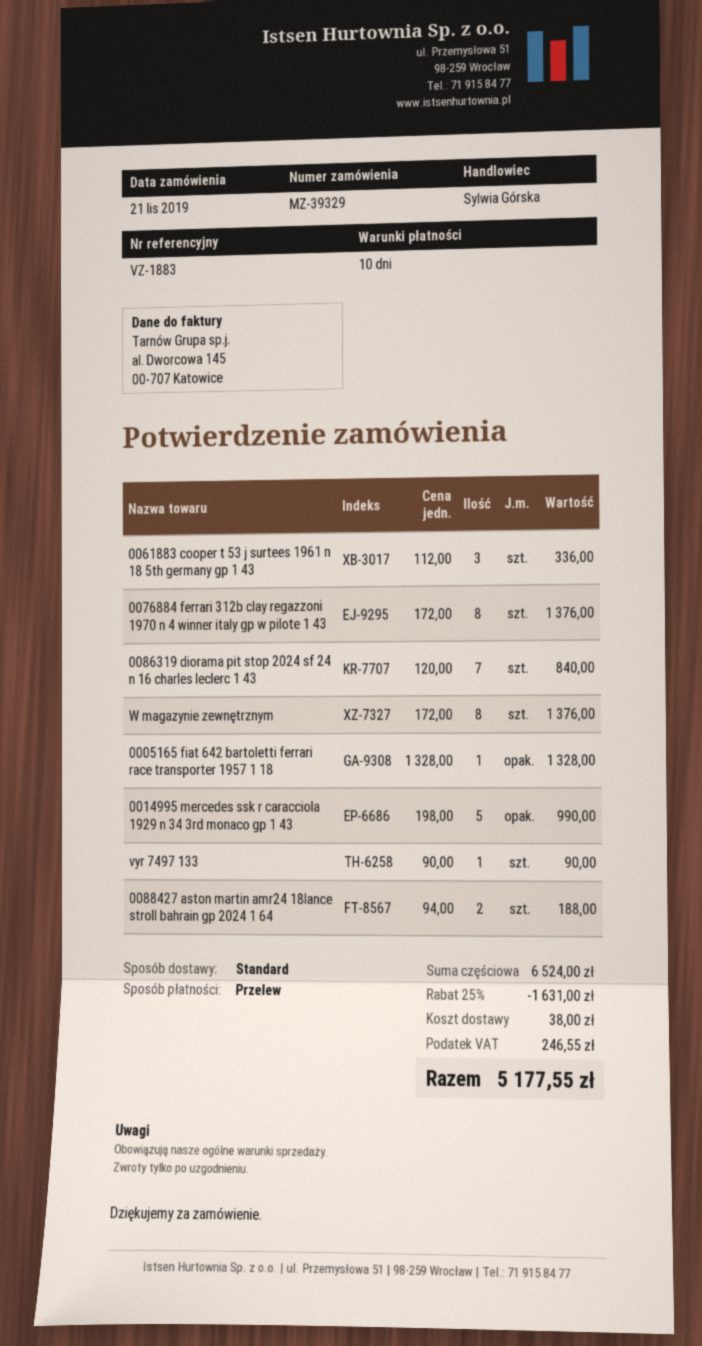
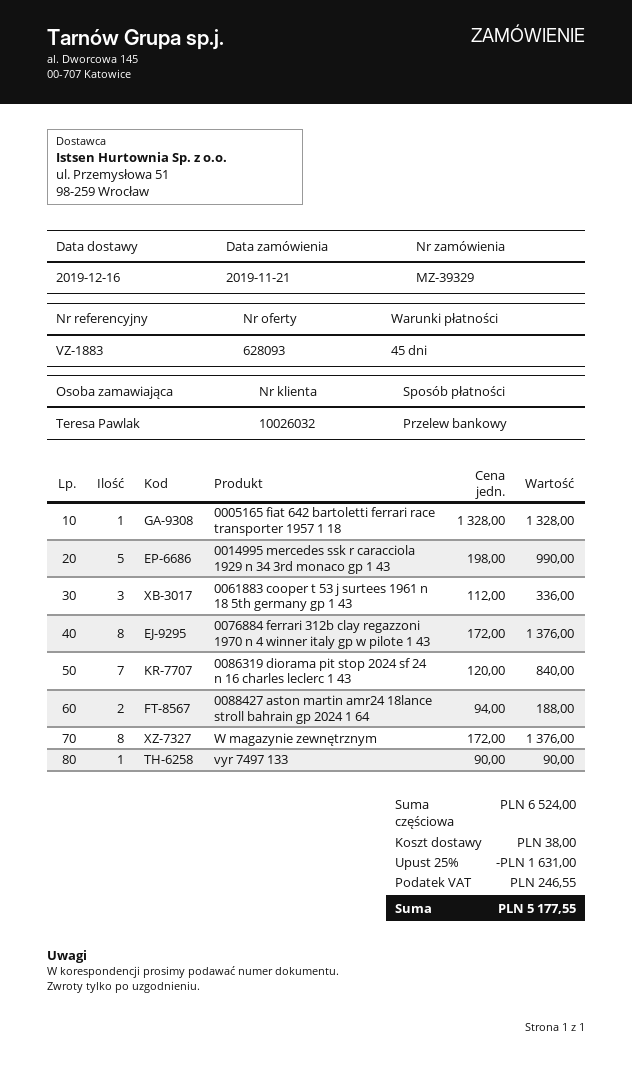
payment terms: 10 days -> 45 days

